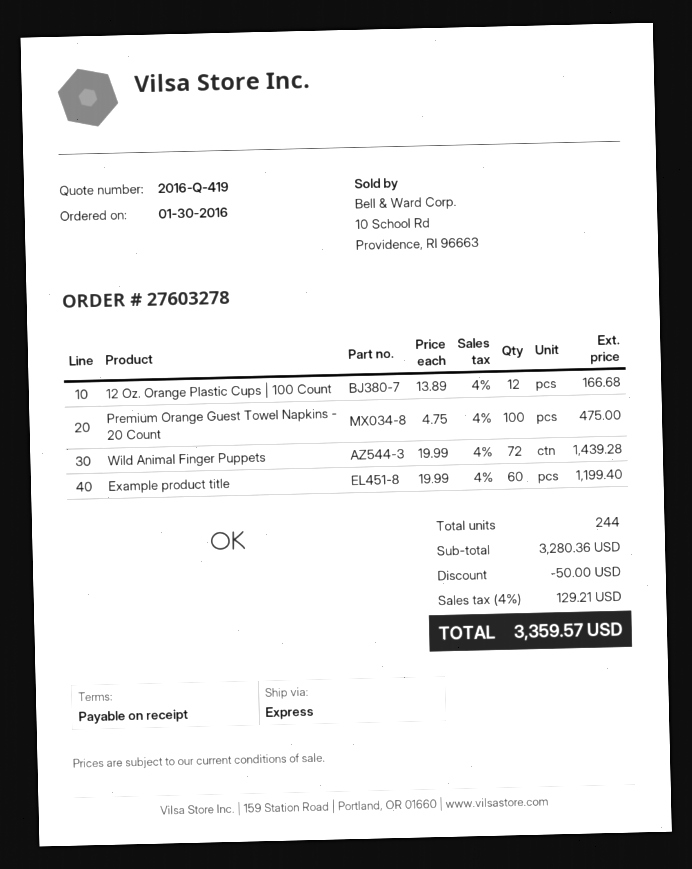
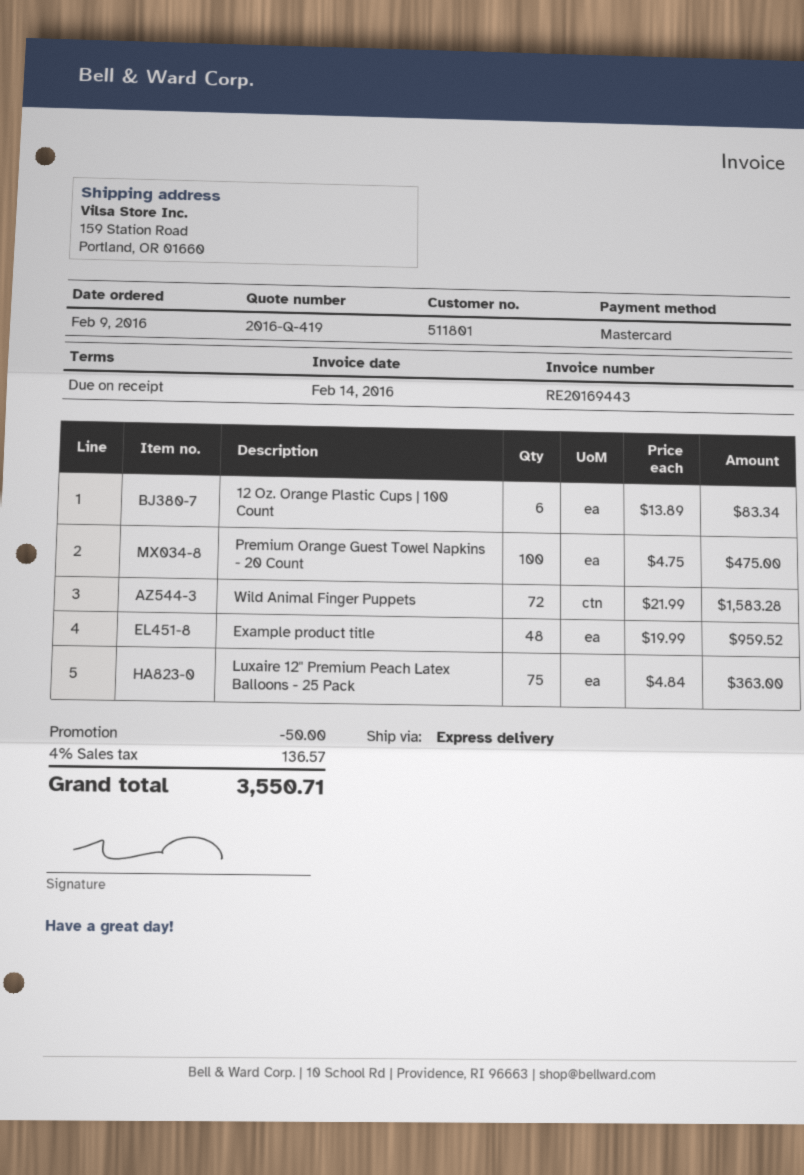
order date: 2016-01-30 -> 2016-02-09
12 Oz. Orange Plastic Cups | 100 Count: 12 x 13.89 = 166.68 -> 6 x 13.89 = 83.34
Wild Animal Finger Puppets: 72 x 19.99 = 1439.28 -> 72 x 21.99 = 1583.28
Example product title: 60 x 19.99 = 1199.40 -> 48 x 19.99 = 959.52
Luxaire 12" Premium Peach Latex Balloons - 25 Pack: none -> 75 x 4.84 = 363.00
tax: 4% = 129.21 -> 4% = 136.57
total: 3359.57 -> 3550.71

